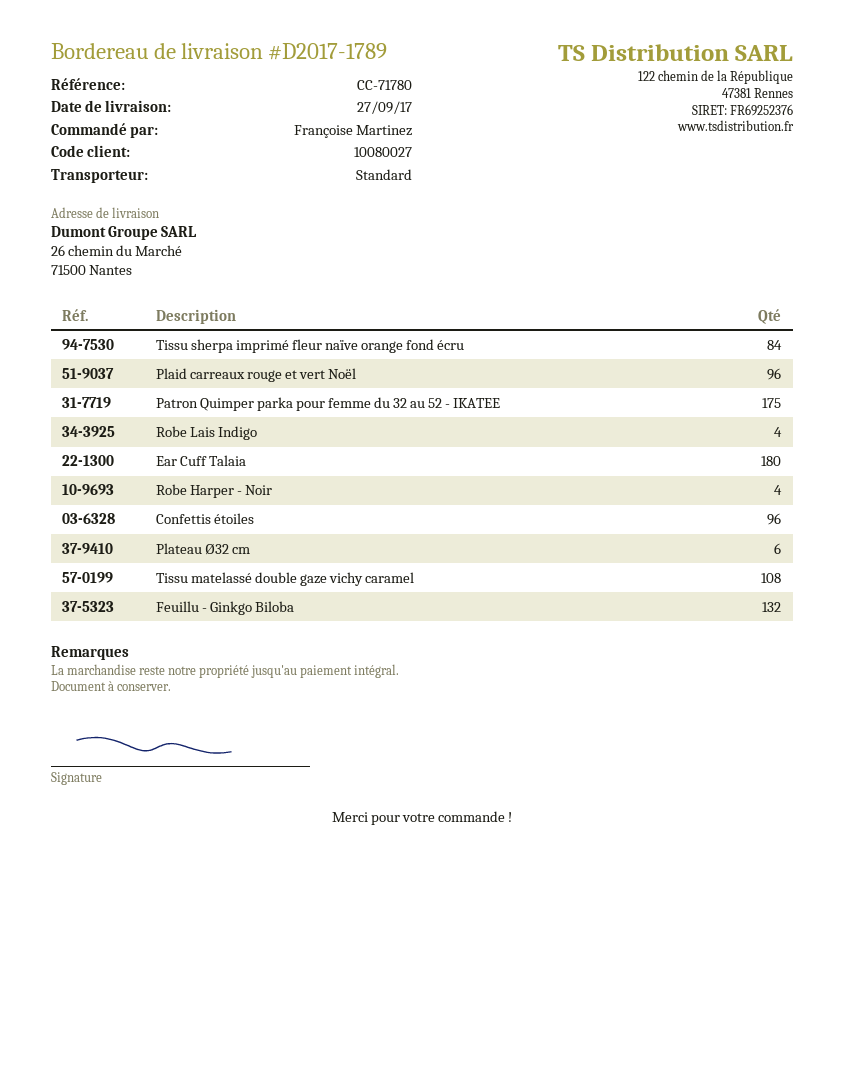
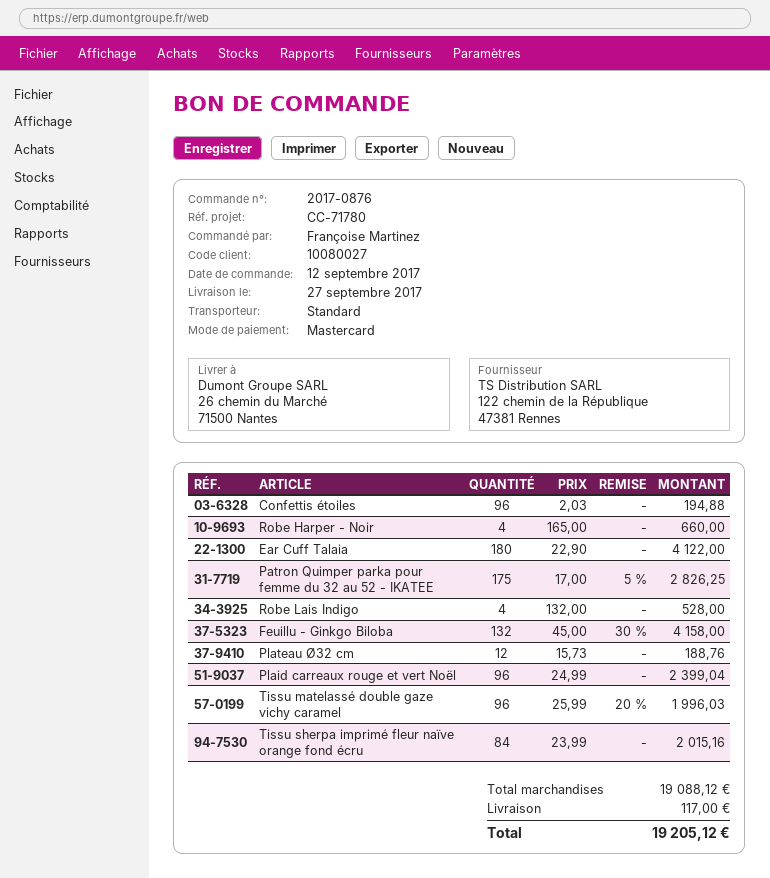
Plateau Ø32 cm: 6 -> 12
Tissu matelassé double gaze vichy caramel: 108 -> 96

